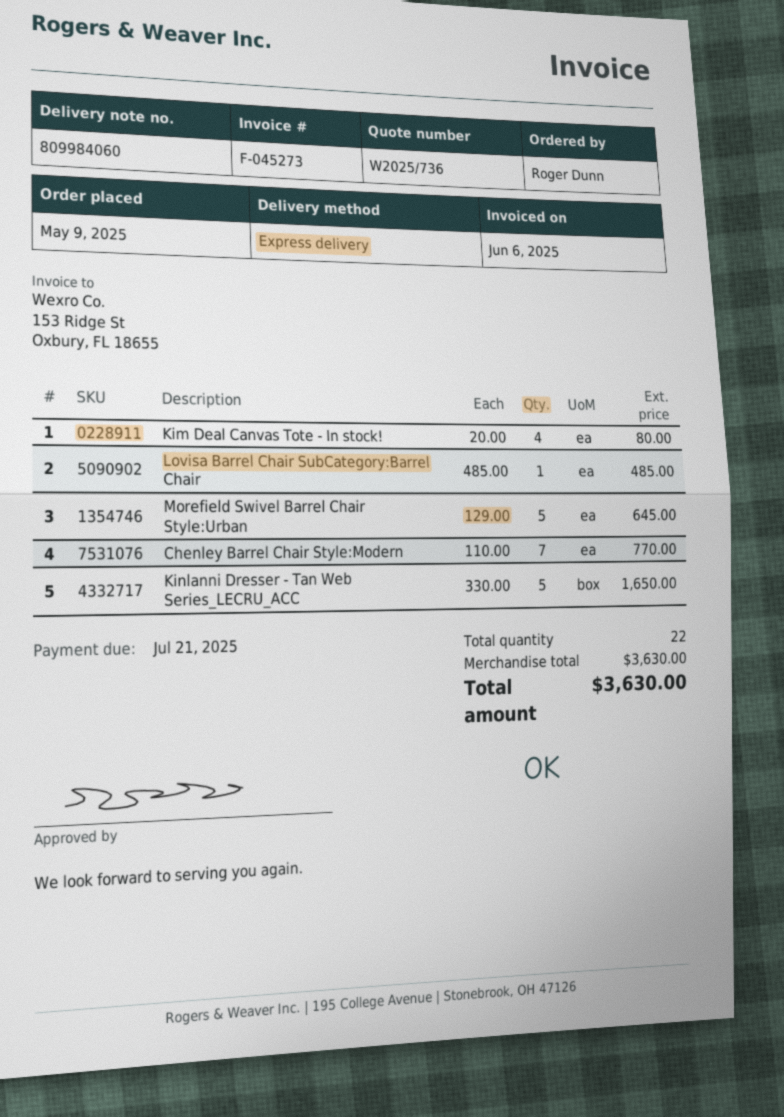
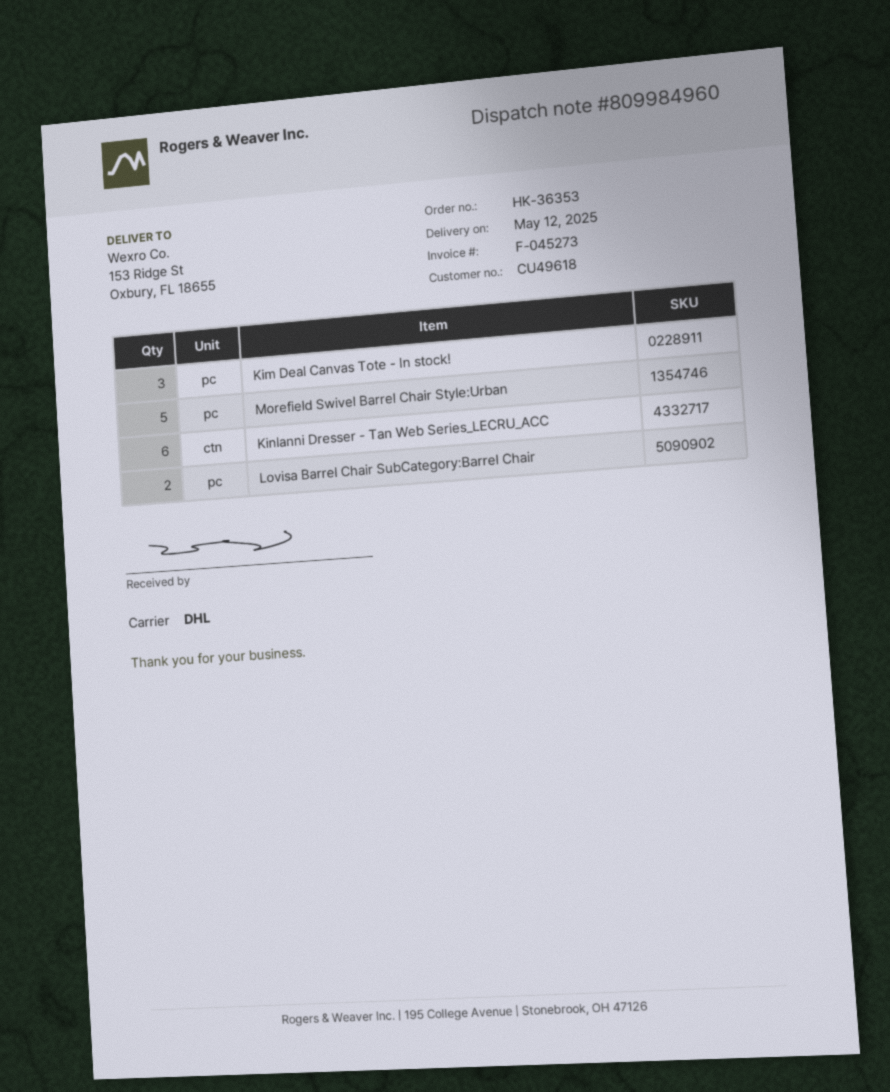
delivery note number: 809984060 -> 809984960
shipping method: express -> DHL
Kim Deal Canvas Tote - In stock!: 4 -> 3
Lovisa Barrel Chair SubCategory:Barrel Chair: 1 -> 2
Chenley Barrel Chair Style:Modern: 7 -> none
Kinlanni Dresser - Tan Web Series_LECRU_ACC: 5 -> 6

